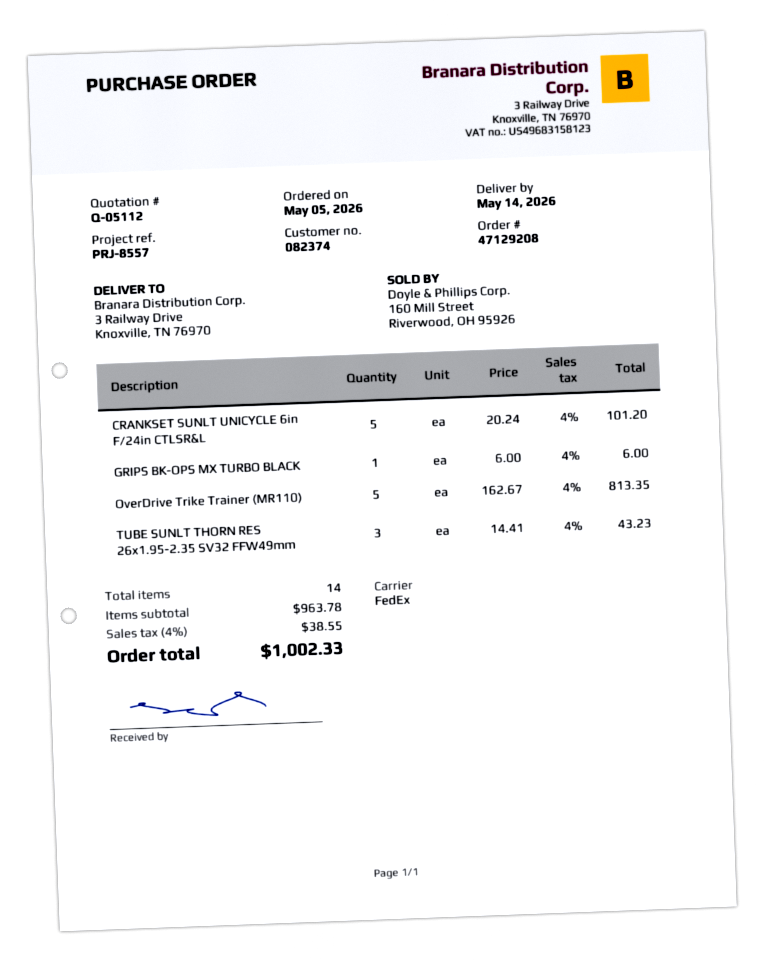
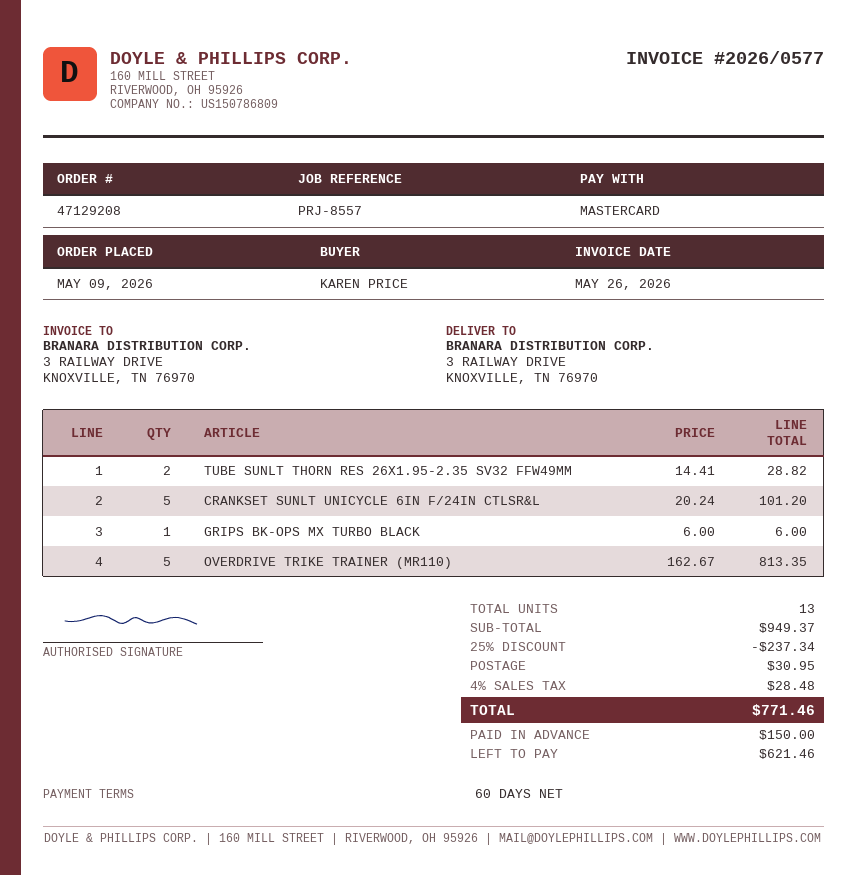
order date: 2026-05-05 -> 2026-05-09
TUBE SUNLT THORN RES 26x1.95-2.35 SV32 FFW49mm: 3 x 14.41 = 43.23 -> 2 x 14.41 = 28.82
total quantity: 14 -> 13
subtotal: 963.78 -> 949.37
discount: none -> 25% = 237.34
shipping: none -> 30.95
tax: 4% = 38.55 -> 4% = 28.48
total: 1002.33 -> 771.46

